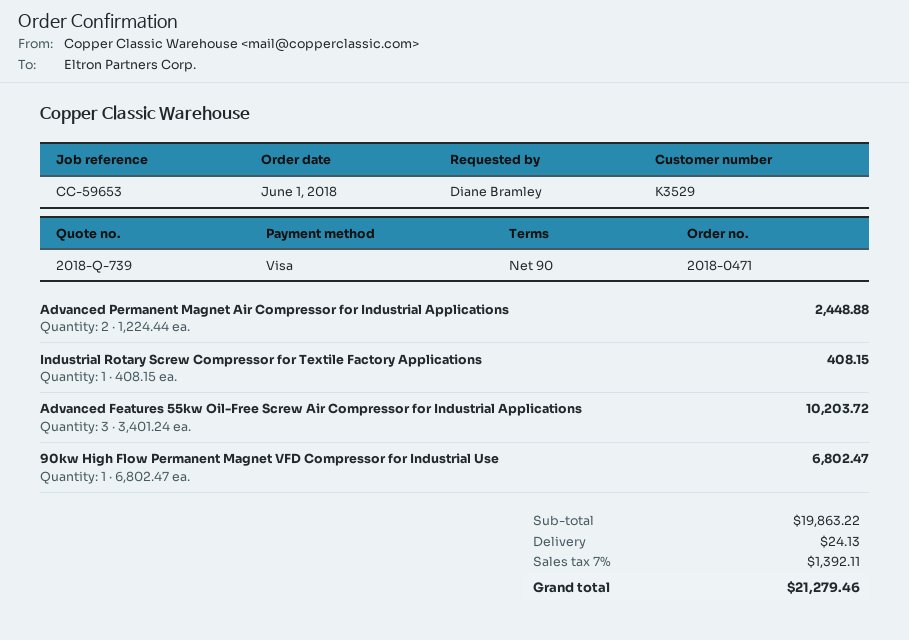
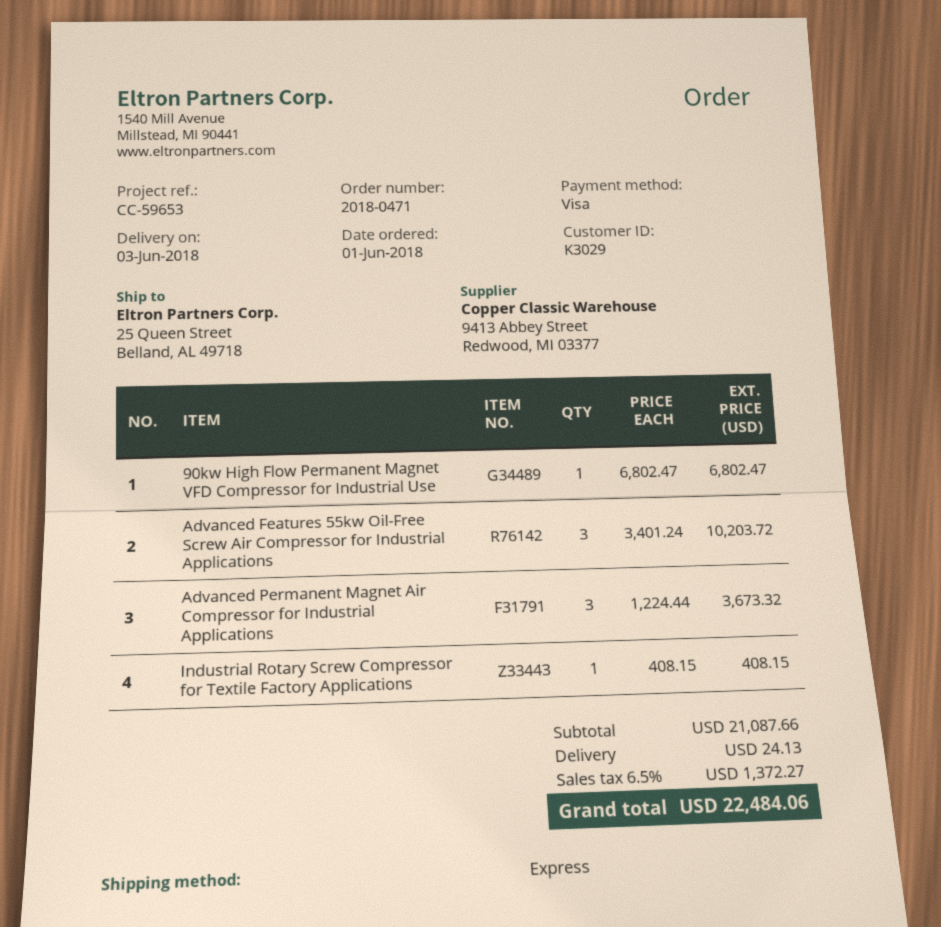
customer number: K3529 -> K3029
Advanced Permanent Magnet Air Compressor for Industrial Applications: 2 x 1224.44 = 2448.88 -> 3 x 1224.44 = 3673.32
subtotal: 19863.22 -> 21087.66
tax: 7% = 1392.11 -> 6.5% = 1372.27
total: 21279.46 -> 22484.06

